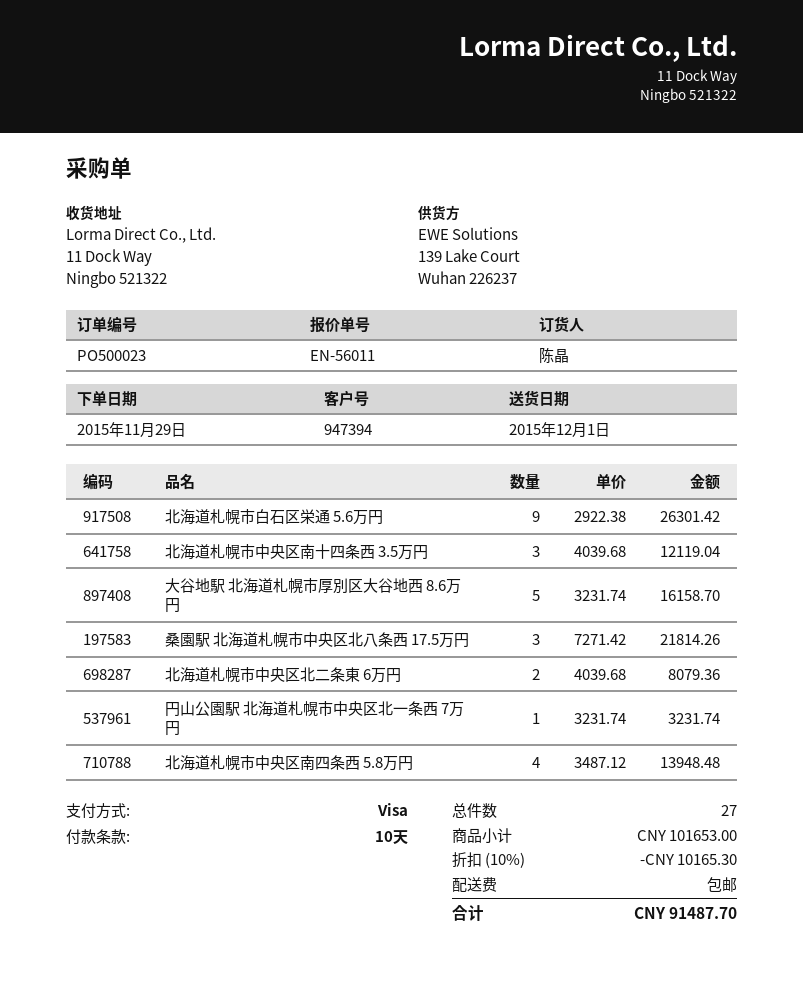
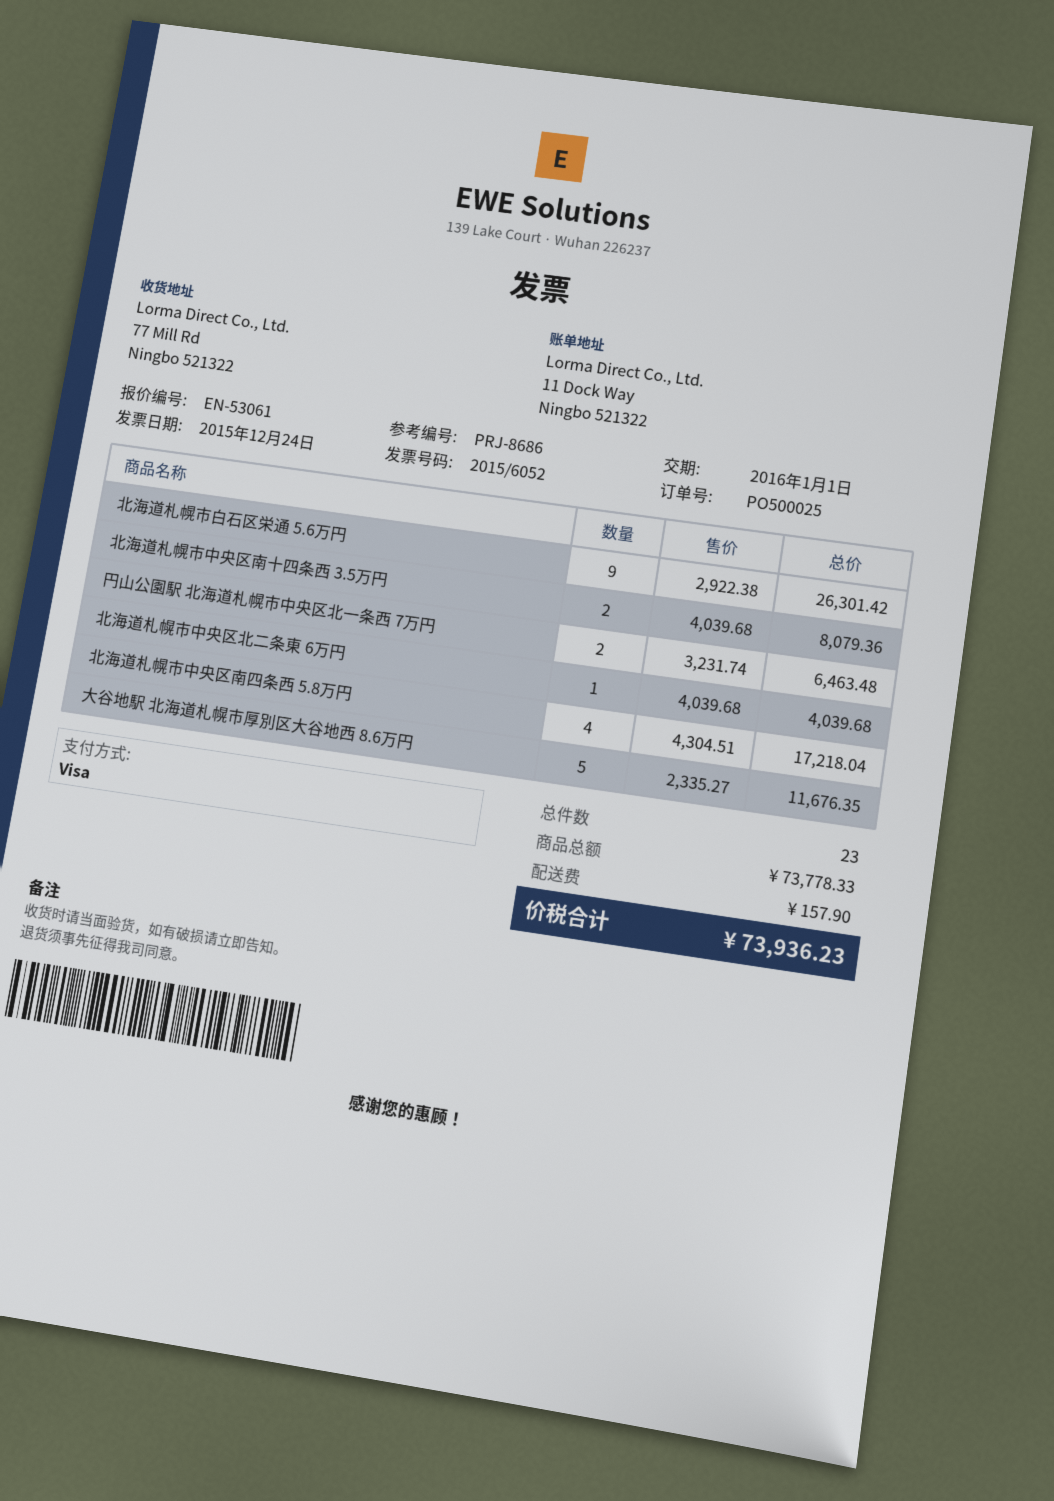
quote number: EN-56011 -> EN-53061
order number: PO500023 -> PO500025
delivery date: 2015-12-01 -> 2016-01-01
ship to: 11 Dock Way, Ningbo 521322 -> 77 Mill Rd, Ningbo 521322
北海道札幌市中央区南十四条西 3.5万円: 3 x 4039.68 = 12119.04 -> 2 x 4039.68 = 8079.36
大谷地駅 北海道札幌市厚別区大谷地西 8.6万円: 5 x 3231.74 = 16158.70 -> 5 x 2335.27 = 11676.35
桑園駅 北海道札幌市中央区北八条西 17.5万円: 3 x 7271.42 = 21814.26 -> none
北海道札幌市中央区北二条東 6万円: 2 x 4039.68 = 8079.36 -> 1 x 4039.68 = 4039.68
円山公園駅 北海道札幌市中央区北一条西 7万円: 1 x 3231.74 = 3231.74 -> 2 x 3231.74 = 6463.48
北海道札幌市中央区南四条西 5.8万円: 4 x 3487.12 = 13948.48 -> 4 x 4304.51 = 17218.04
total quantity: 27 -> 23
subtotal: 101653.00 -> 73778.33
discount: 10% = 10165.30 -> none
shipping: 0.00 -> 157.90
total: 91487.70 -> 73936.23

